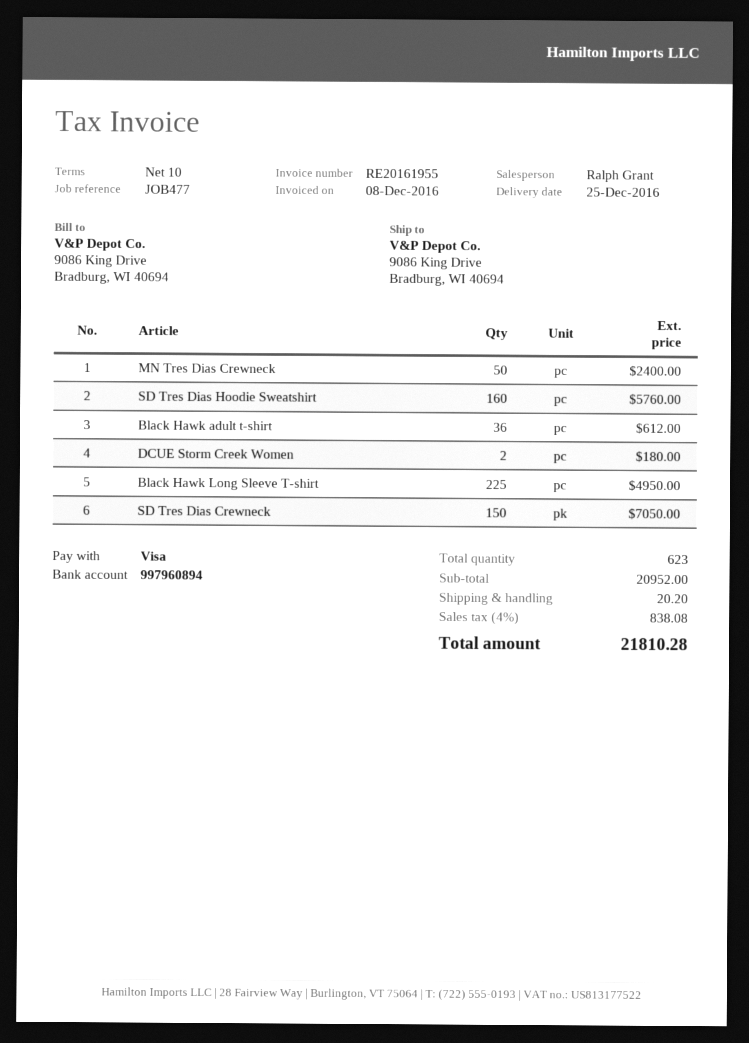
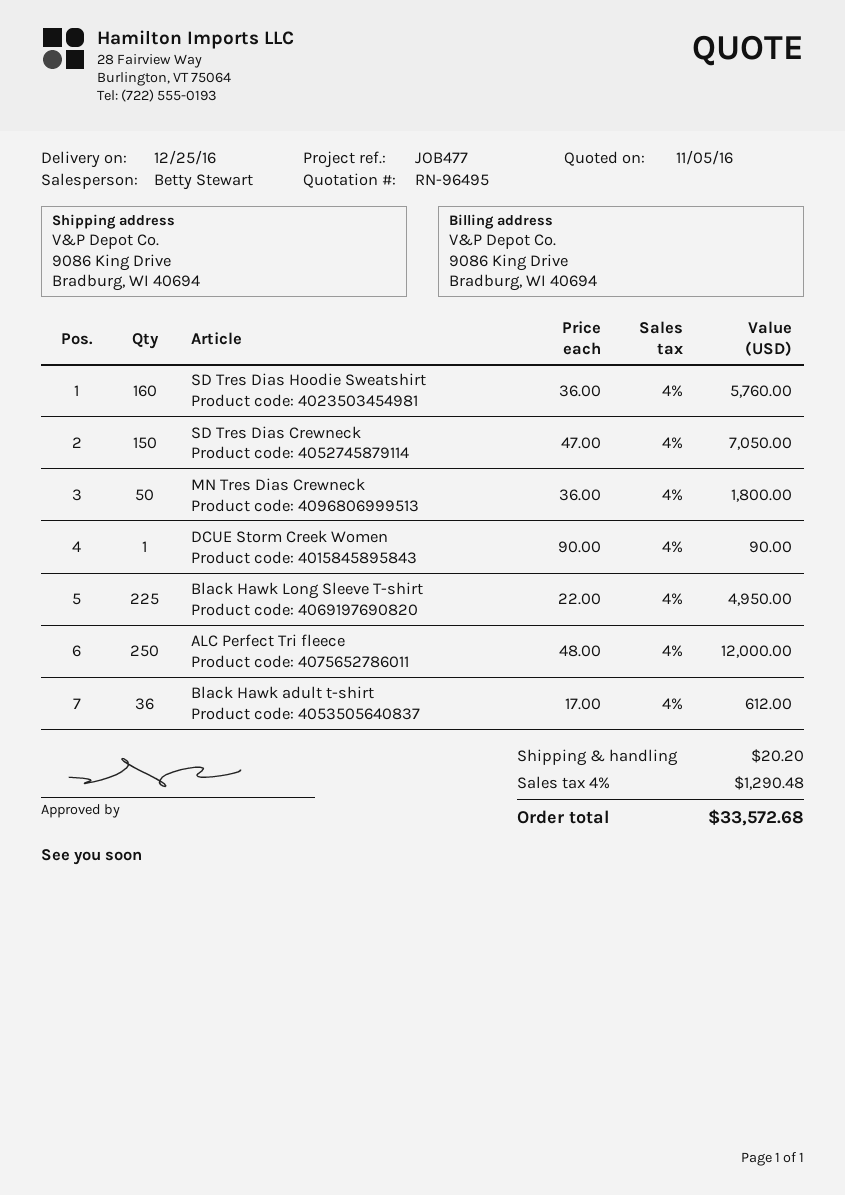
sales rep: Ralph Grant -> Betty Stewart
MN Tres Dias Crewneck: 50 for 2400.00 -> 50 for 1800.00
DCUE Storm Creek Women: 2 for 180.00 -> 1 for 90.00
ALC Perfect Tri fleece: none -> 250 for 12000.00
tax: 4% = 838.08 -> 4% = 1290.48
total: 21810.28 -> 33572.68

